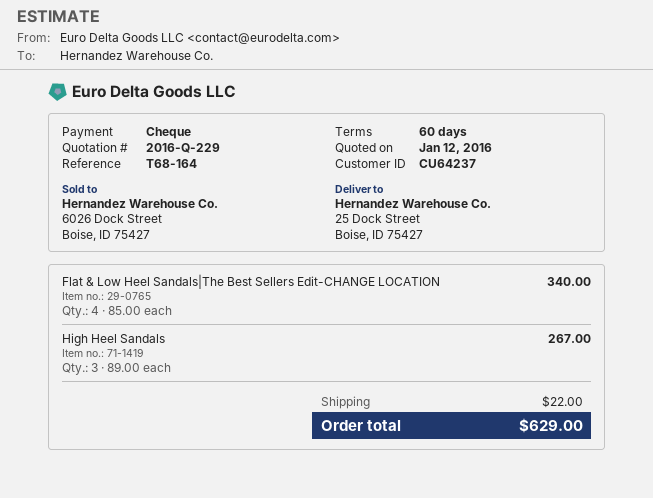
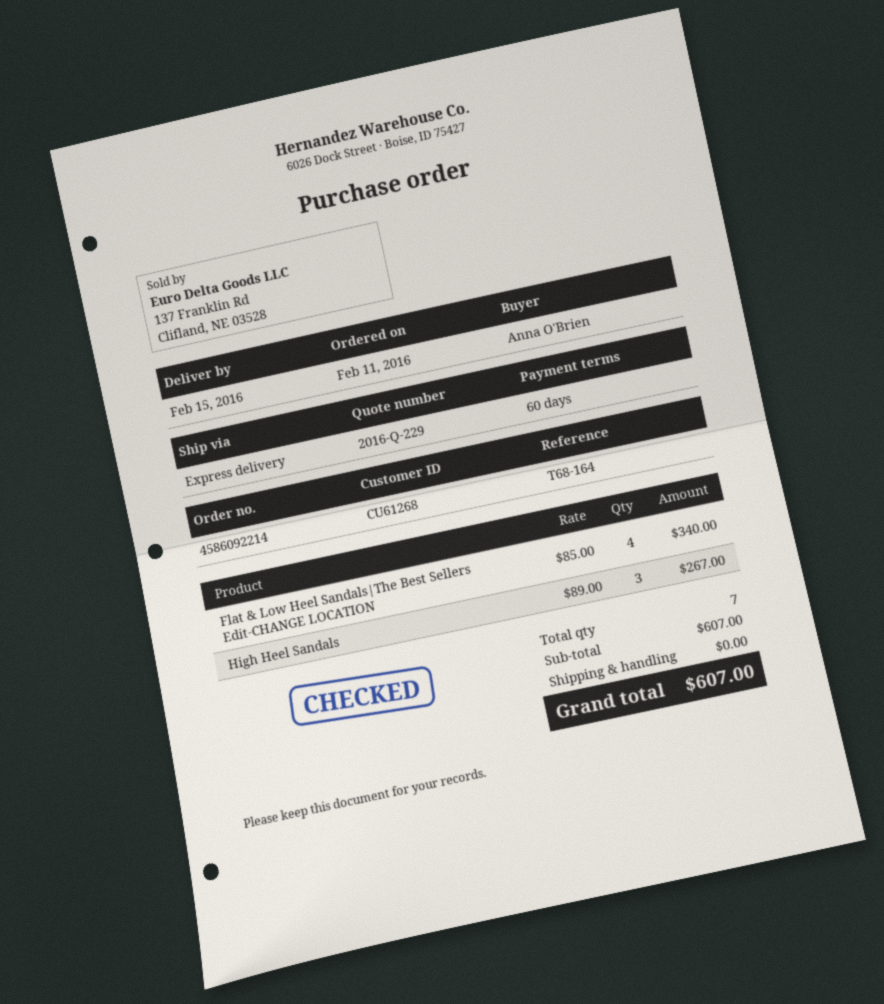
customer number: CU64237 -> CU61268
shipping: 22.00 -> 0.00
total: 629.00 -> 607.00

